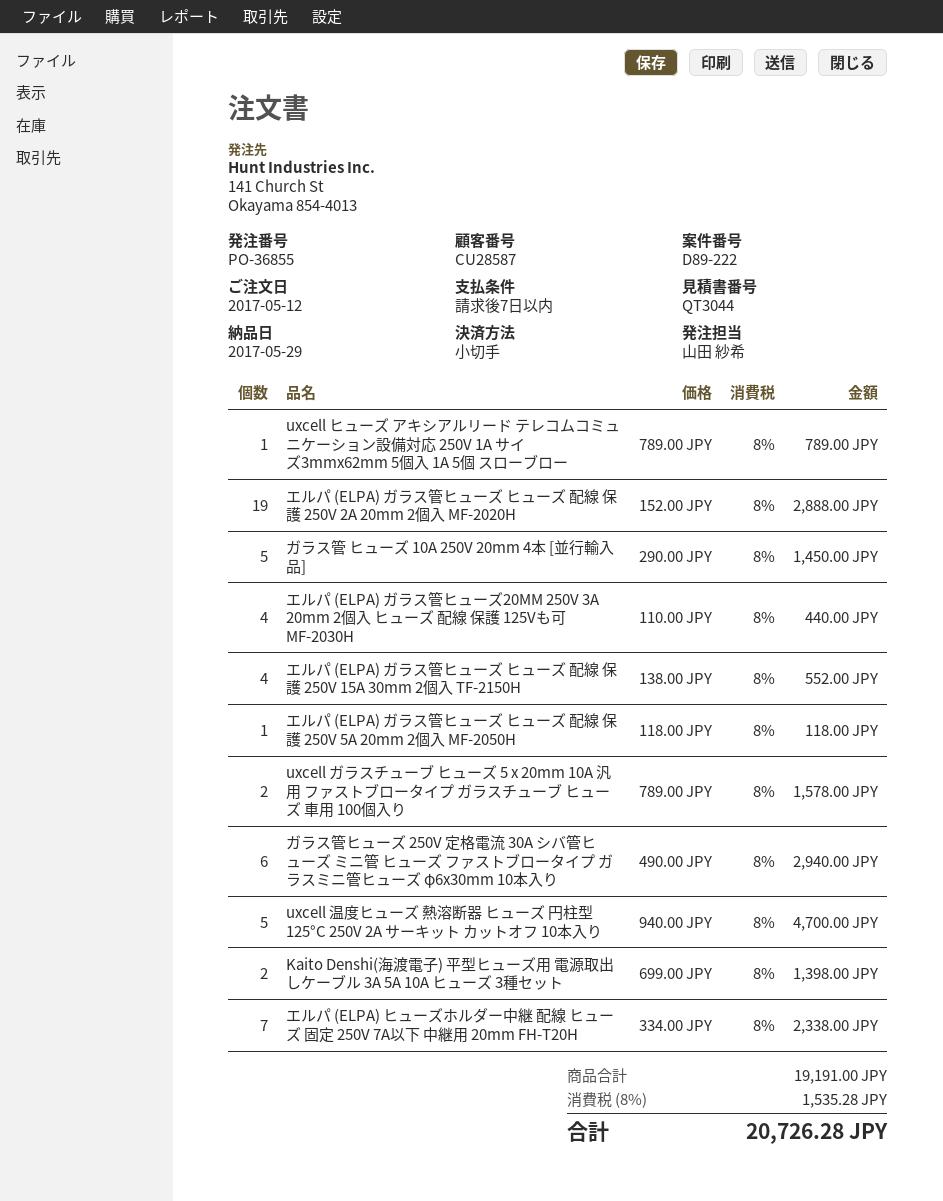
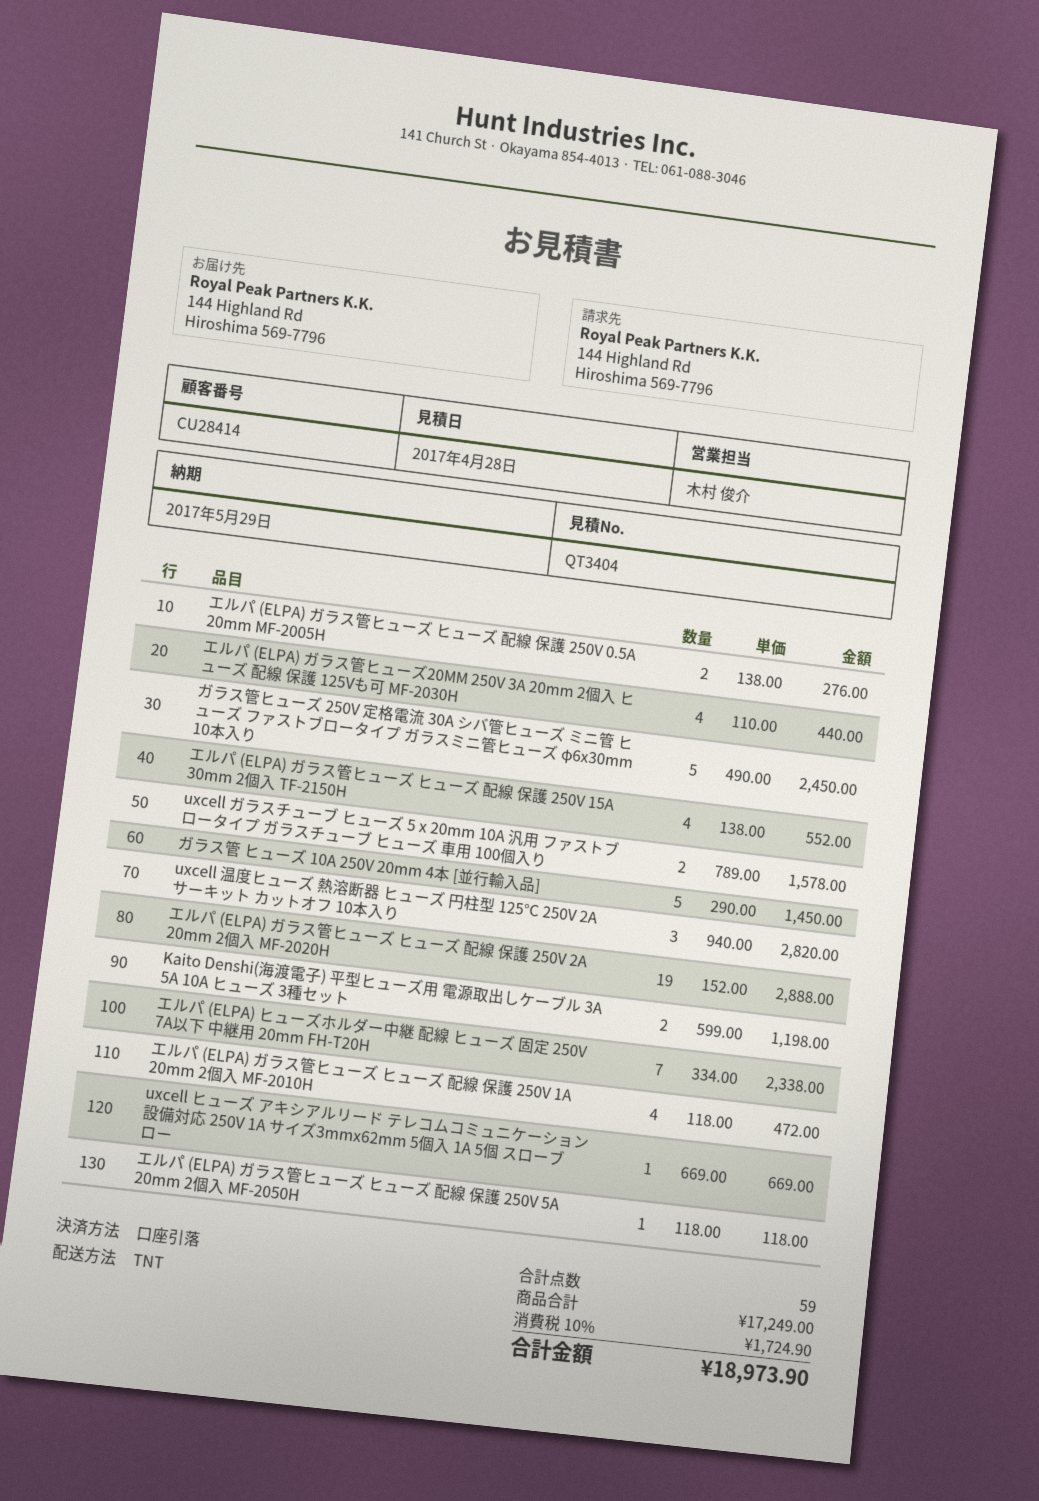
quote number: QT3044 -> QT3404
customer number: CU28587 -> CU28414
payment method: cheque -> direct debit
uxcell ヒューズ アキシアルリード テレコムコミュニケーション設備対応 250V 1A サイズ3mmx62mm 5個入 1A 5個 スローブロー: 1 x 789.00 = 789.00 -> 1 x 669.00 = 669.00
ガラス管ヒューズ 250V 定格電流 30A シバ管ヒューズ ミニ管 ヒューズ ファストブロータイプ ガラスミニ管ヒューズ φ6x30mm 10本入り: 6 x 490.00 = 2940.00 -> 5 x 490.00 = 2450.00
uxcell 温度ヒューズ 熱溶断器 ヒューズ 円柱型 125°C 250V 2A サーキット カットオフ 10本入り: 5 x 940.00 = 4700.00 -> 3 x 940.00 = 2820.00
Kaito Denshi(海渡電子) 平型ヒューズ用 電源取出しケーブル 3A 5A 10A ヒューズ 3種セット: 2 x 699.00 = 1398.00 -> 2 x 599.00 = 1198.00
エルパ (ELPA) ガラス管ヒューズ ヒューズ 配線 保護 250V 0.5A 20mm MF-2005H: none -> 2 x 138.00 = 276.00
エルパ (ELPA) ガラス管ヒューズ ヒューズ 配線 保護 250V 1A 20mm 2個入 MF-2010H: none -> 4 x 118.00 = 472.00
subtotal: 19191.00 -> 17249.00
tax: 8% = 1535.28 -> 10% = 1724.90
total: 20726.28 -> 18973.90

